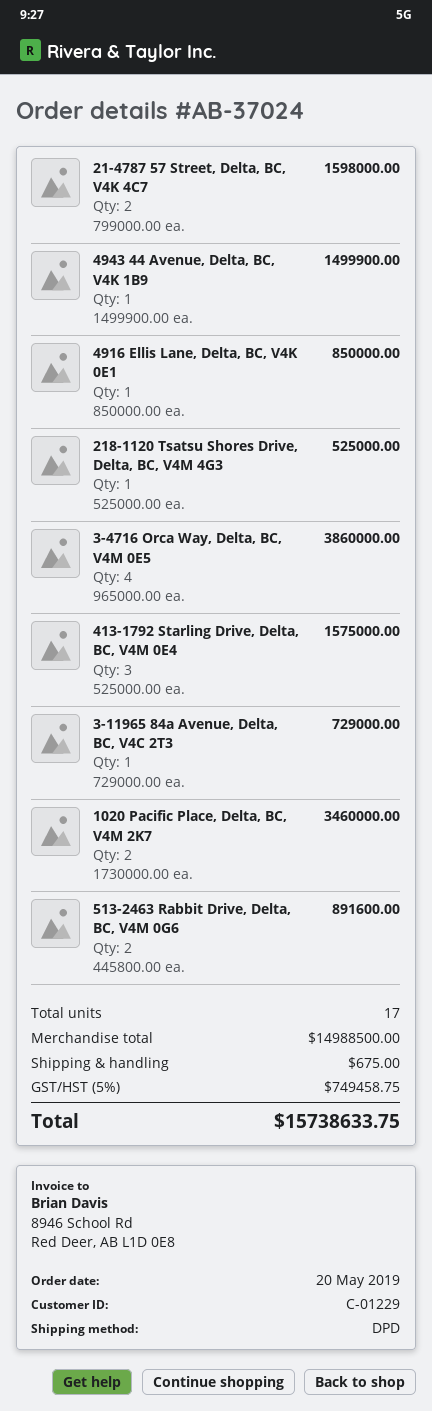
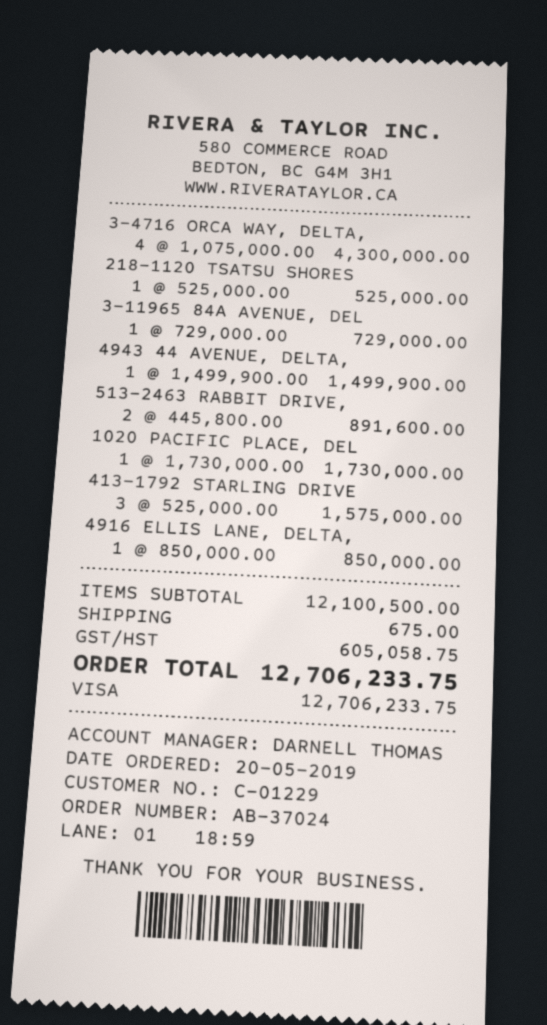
21-4787 57 Street, Delta, BC, V4K 4C7: 2 x 799000.00 = 1598000.00 -> none
3-4716 Orca Way, Delta, BC, V4M 0E5: 4 x 965000.00 = 3860000.00 -> 4 x 1075000.00 = 4300000.00
1020 Pacific Place, Delta, BC, V4M 2K7: 2 x 1730000.00 = 3460000.00 -> 1 x 1730000.00 = 1730000.00
subtotal: 14988500.00 -> 12100500.00
tax: 749458.75 -> 605058.75
total: 15738633.75 -> 12706233.75

